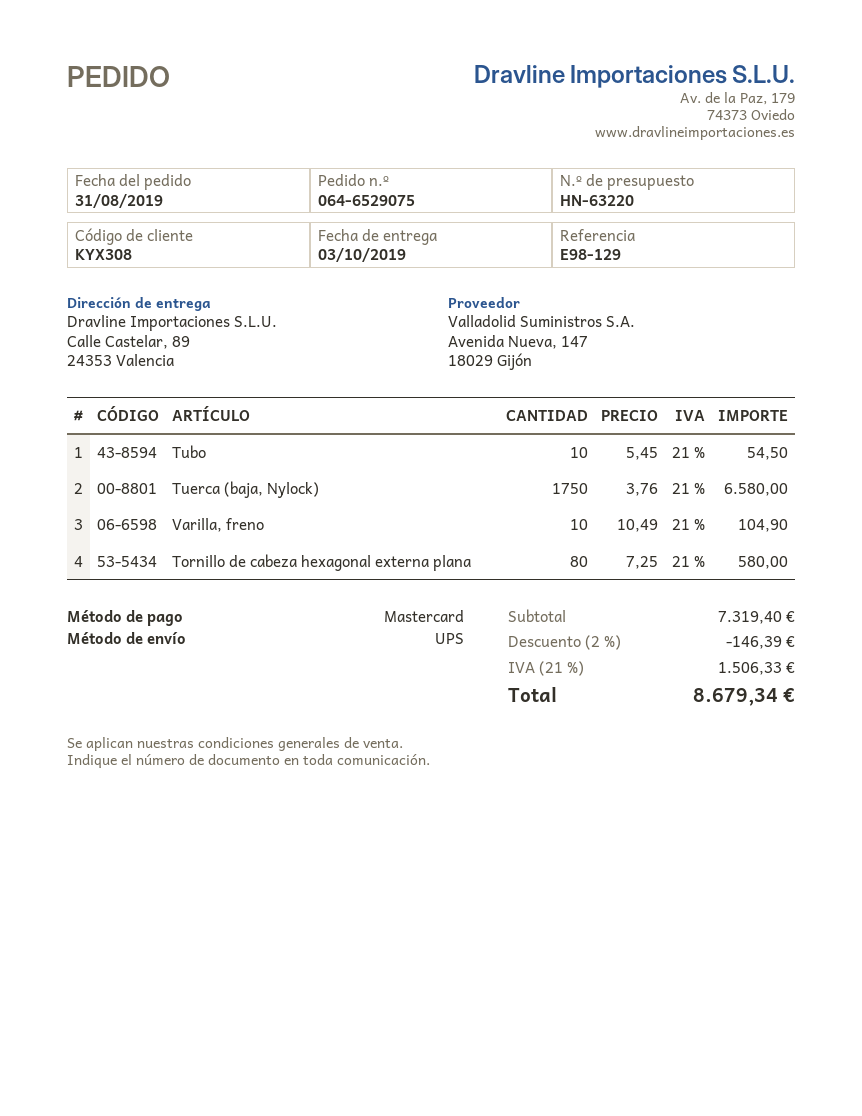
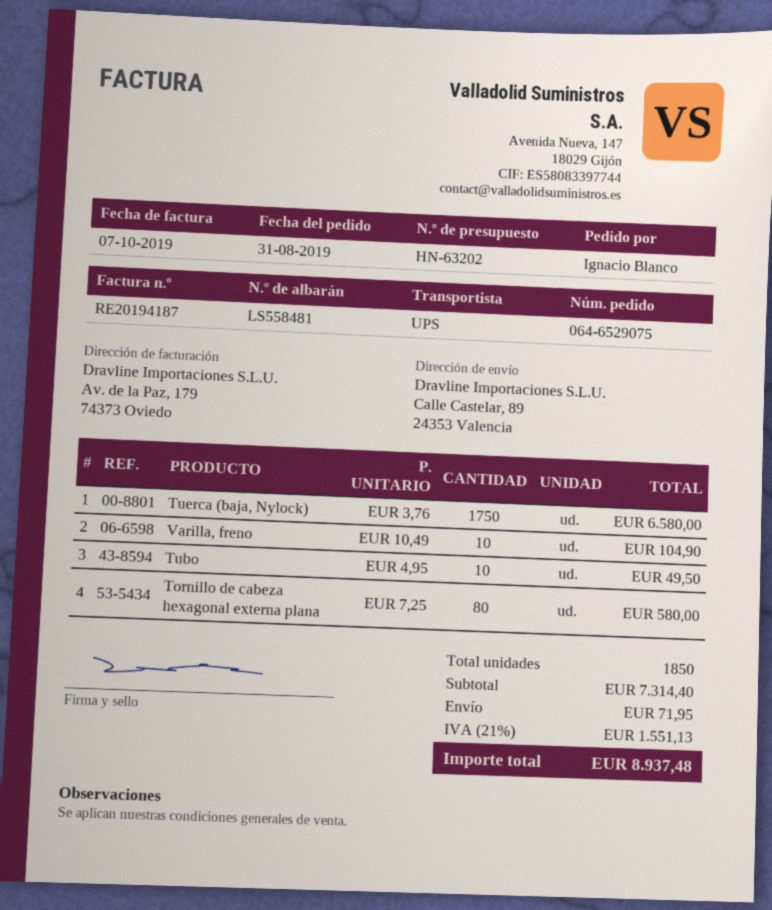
quote number: HN-63220 -> HN-63202
Tubo: 10 x 5.45 = 54.50 -> 10 x 4.95 = 49.50
subtotal: 7319.40 -> 7314.40
discount: 2% = 146.39 -> none
shipping: none -> 71.95
tax: 21% = 1506.33 -> 21% = 1551.13
total: 8679.34 -> 8937.48

